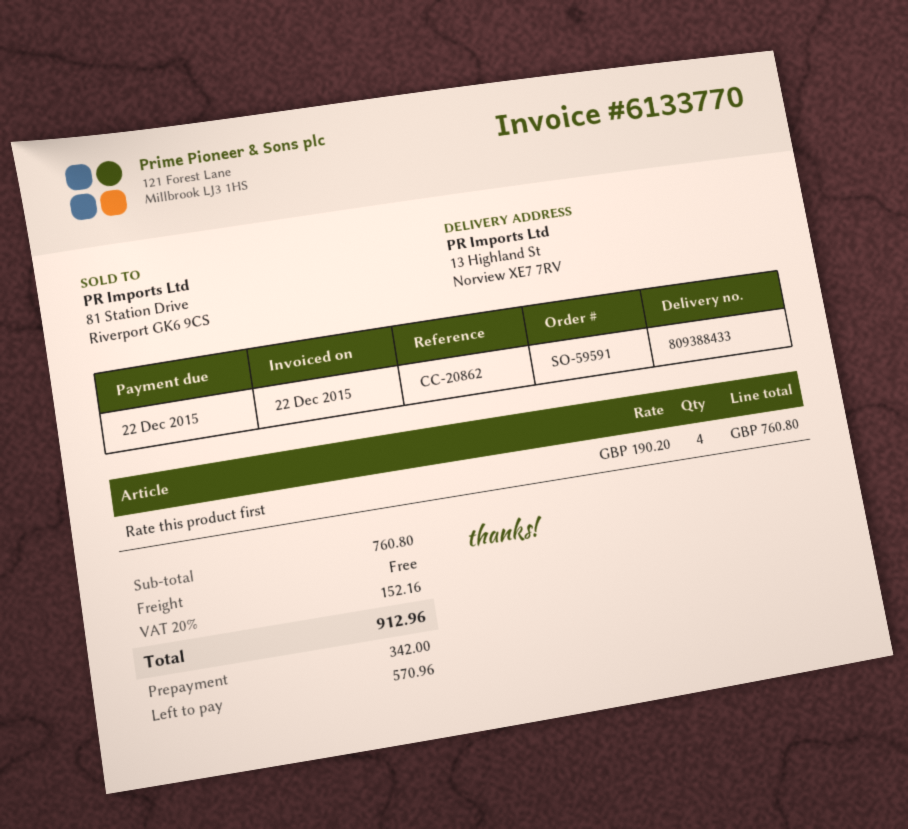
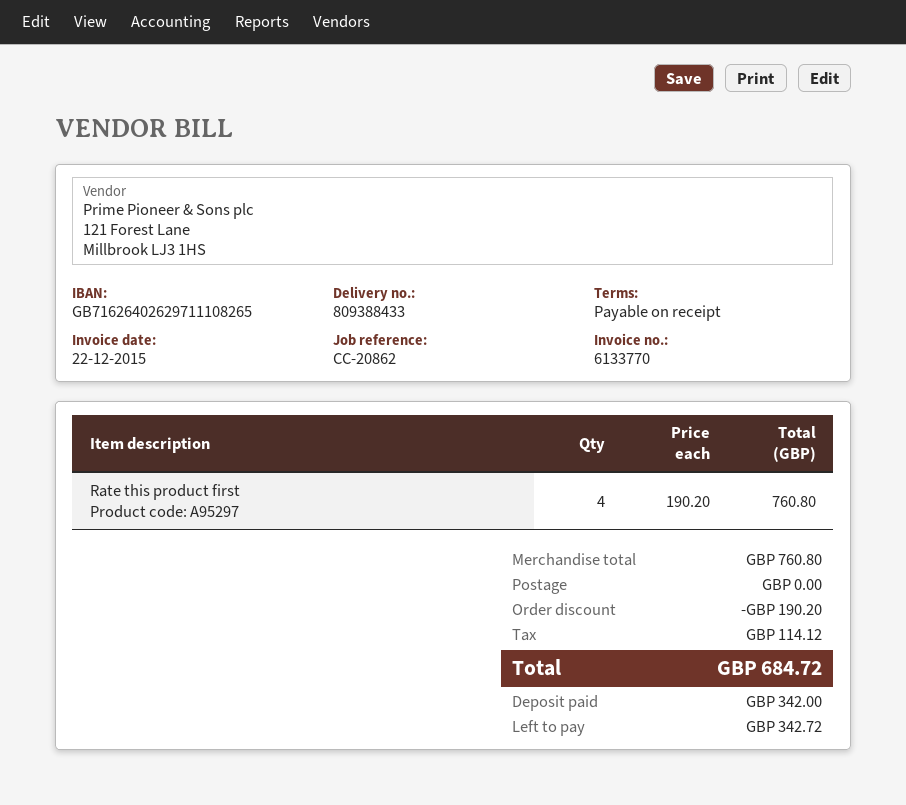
discount: none -> 190.20
tax: 152.16 -> 114.12
total: 912.96 -> 684.72
balance: 570.96 -> 342.72

